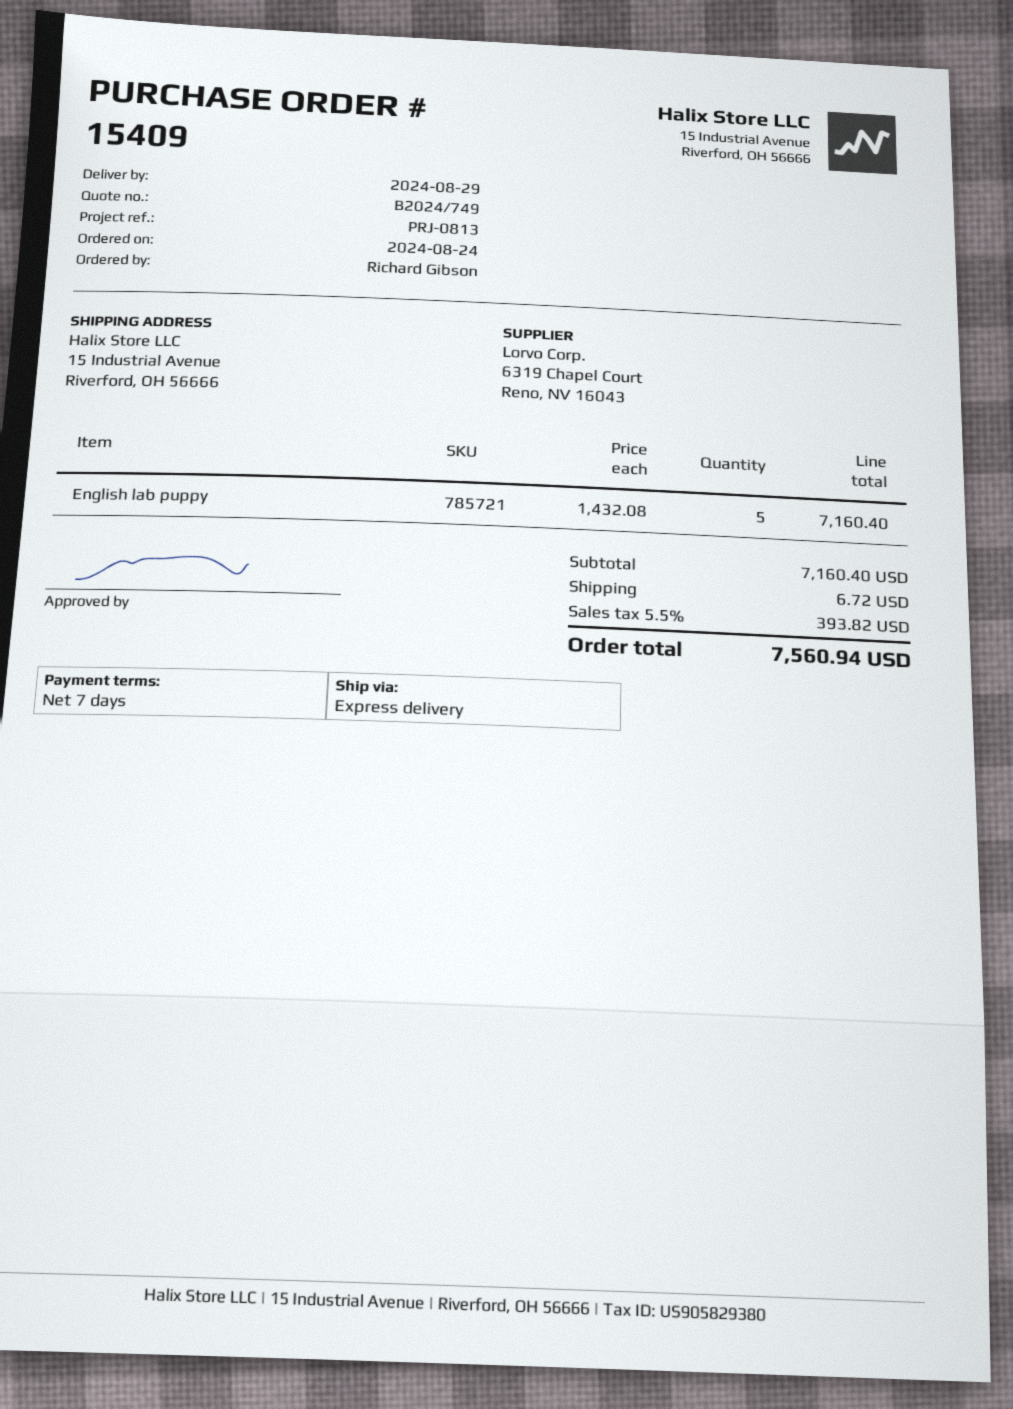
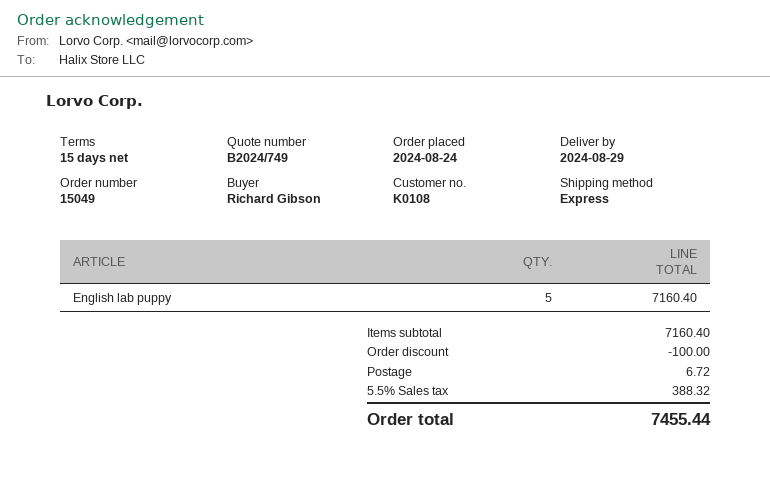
order number: 15409 -> 15049
payment terms: 7 days -> 15 days
discount: none -> 100.00
tax: 5.5% = 393.82 -> 5.5% = 388.32
total: 7560.94 -> 7455.44

